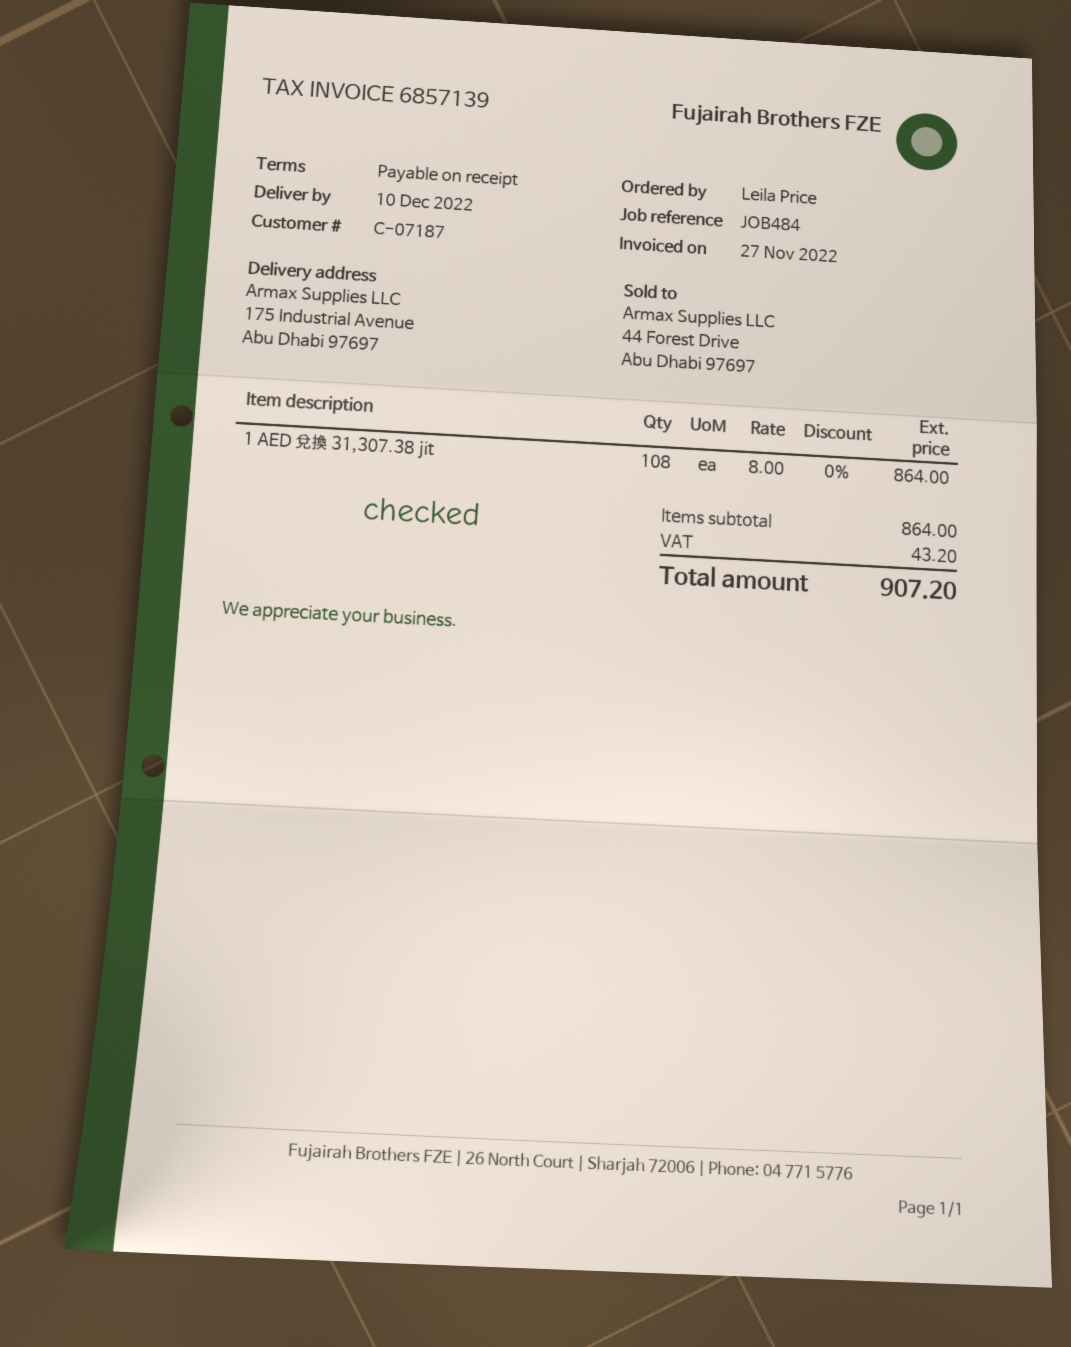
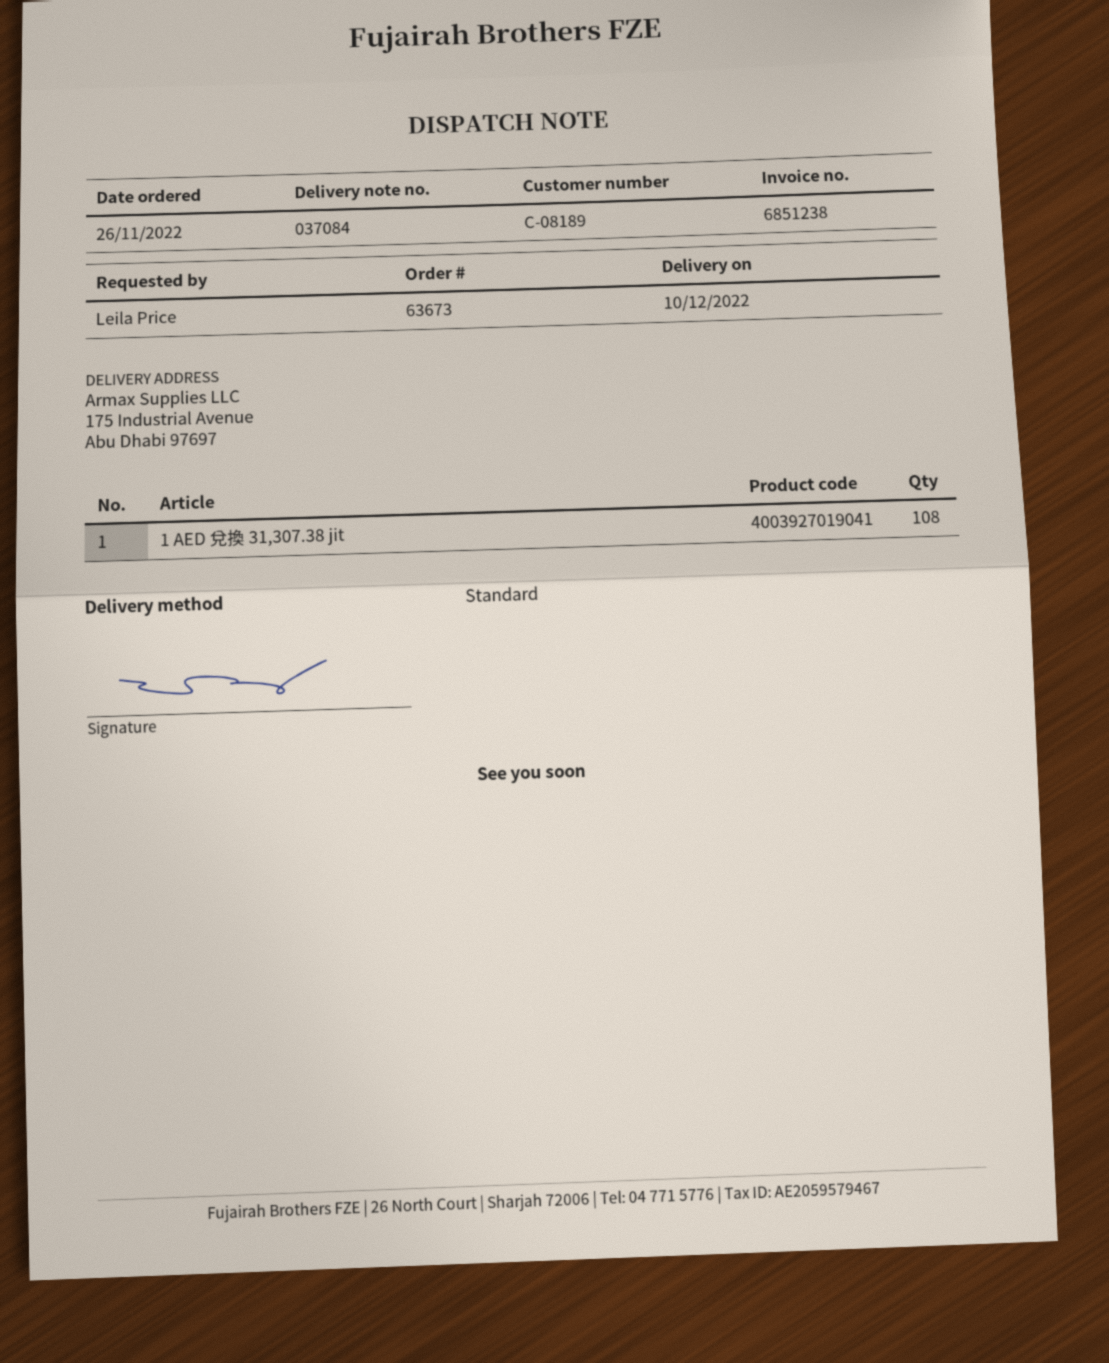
invoice number: 6857139 -> 6851238
customer number: C-07187 -> C-08189

